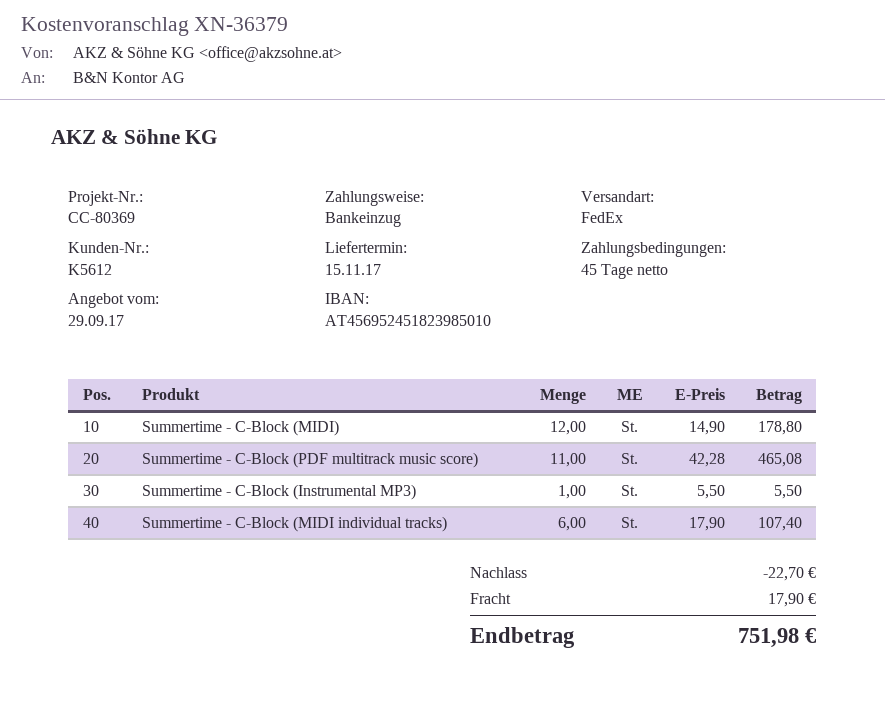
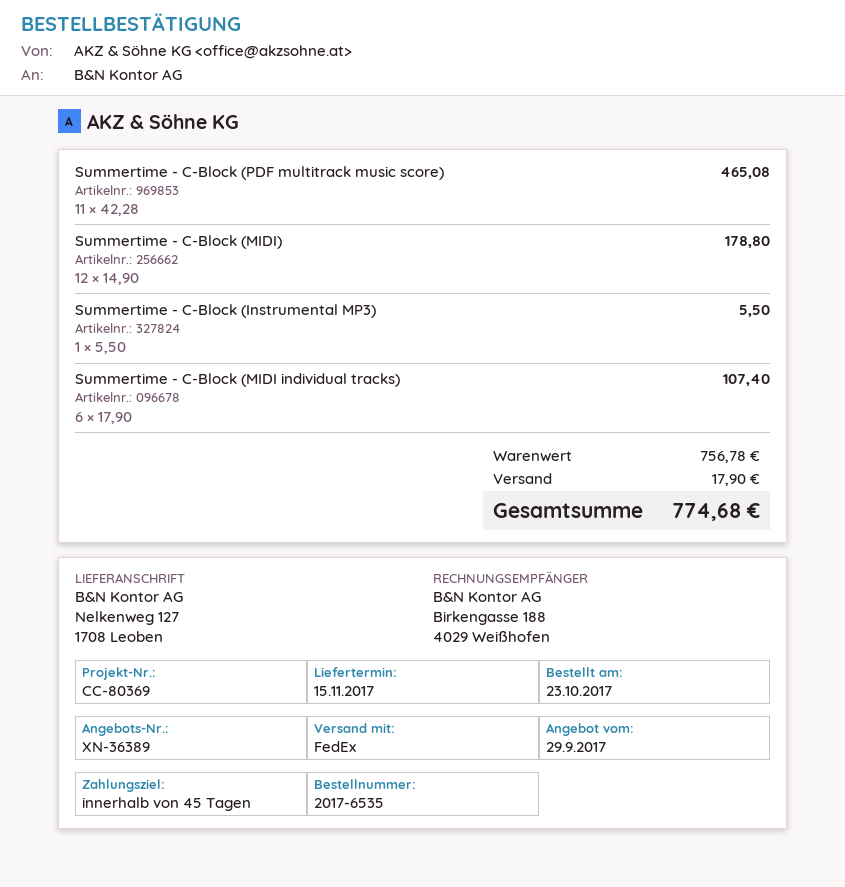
quote number: XN-36379 -> XN-36389
discount: 22.70 -> none
total: 751.98 -> 774.68

